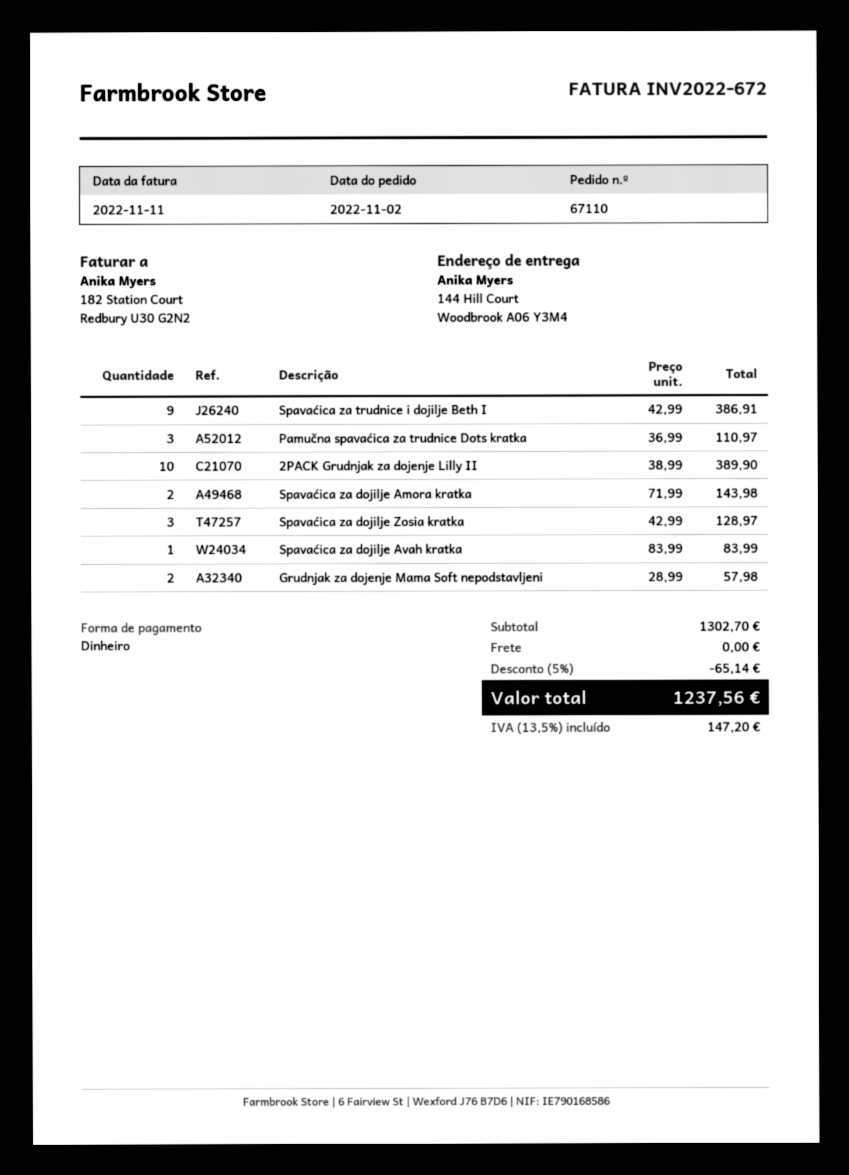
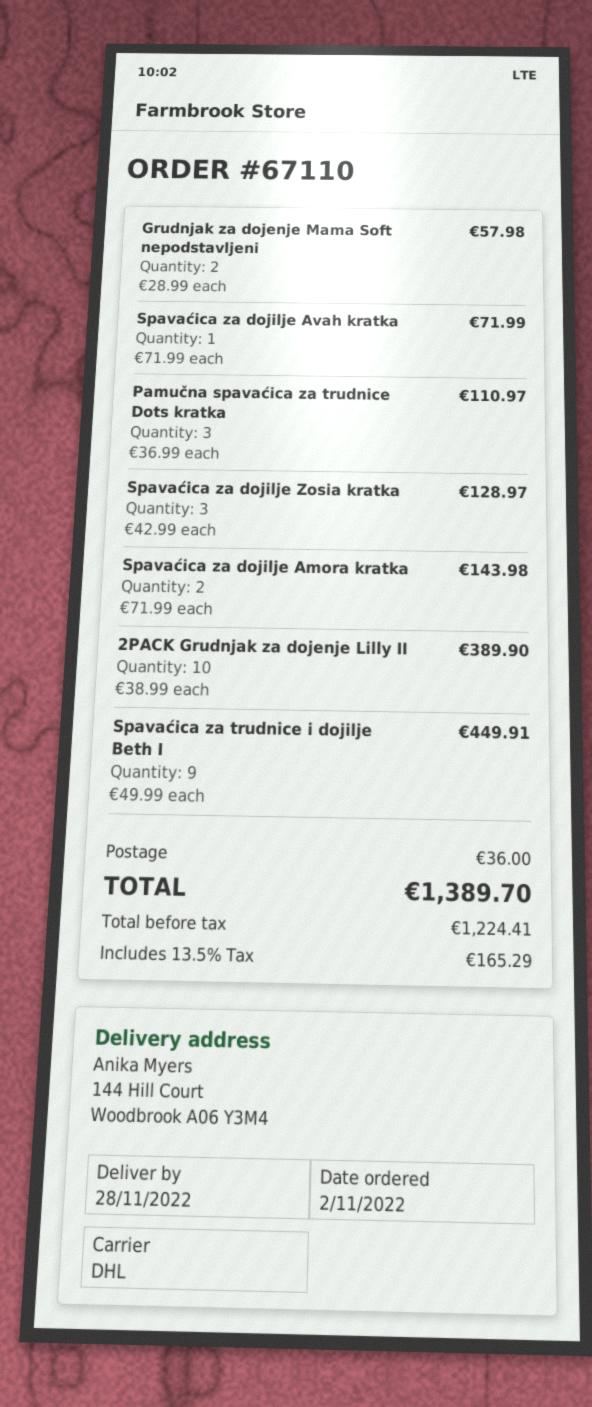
Spavaćica za trudnice i dojilje Beth I: 9 x 42.99 = 386.91 -> 9 x 49.99 = 449.91
Spavaćica za dojilje Avah kratka: 1 x 83.99 = 83.99 -> 1 x 71.99 = 71.99
discount: 5% = 65.14 -> none
shipping: 0.00 -> 36.00
tax: 13.5% = 147.20 -> 13.5% = 165.29
total: 1237.56 -> 1389.70

